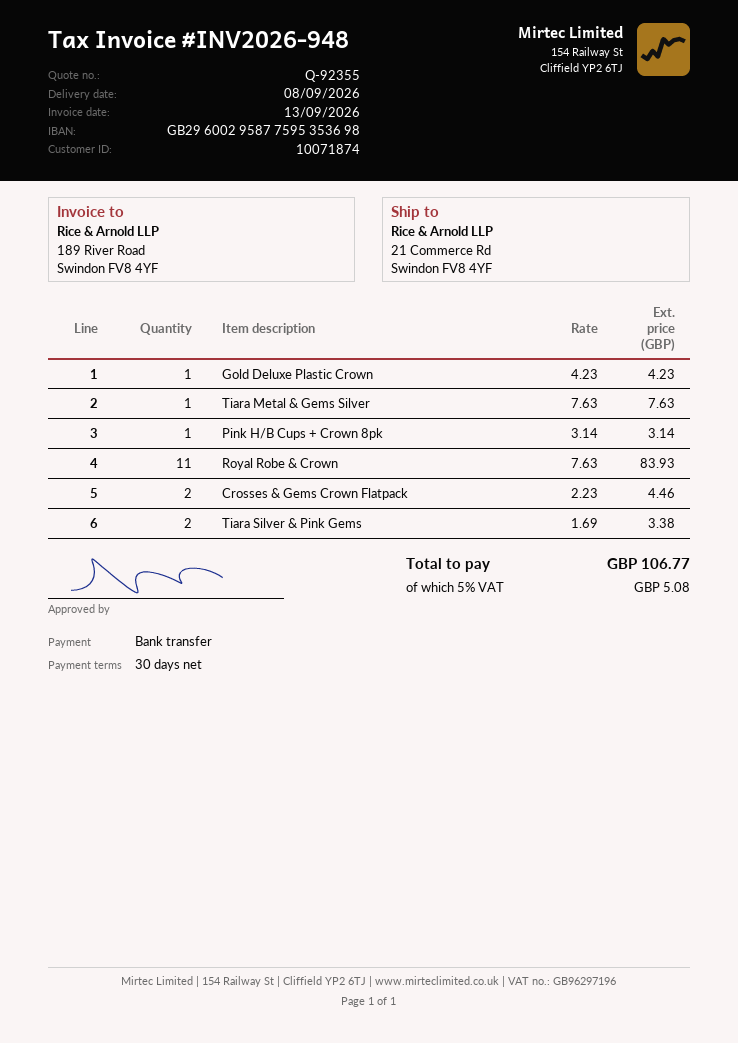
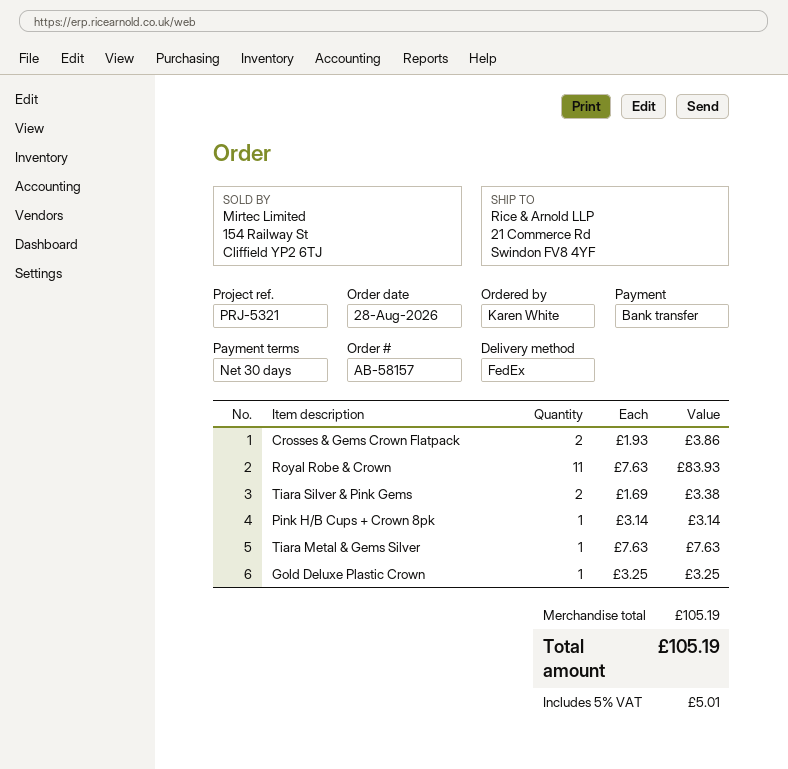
Gold Deluxe Plastic Crown: 1 x 4.23 = 4.23 -> 1 x 3.25 = 3.25
Crosses & Gems Crown Flatpack: 2 x 2.23 = 4.46 -> 2 x 1.93 = 3.86
tax: 5% = 5.08 -> 5% = 5.01
total: 106.77 -> 105.19

